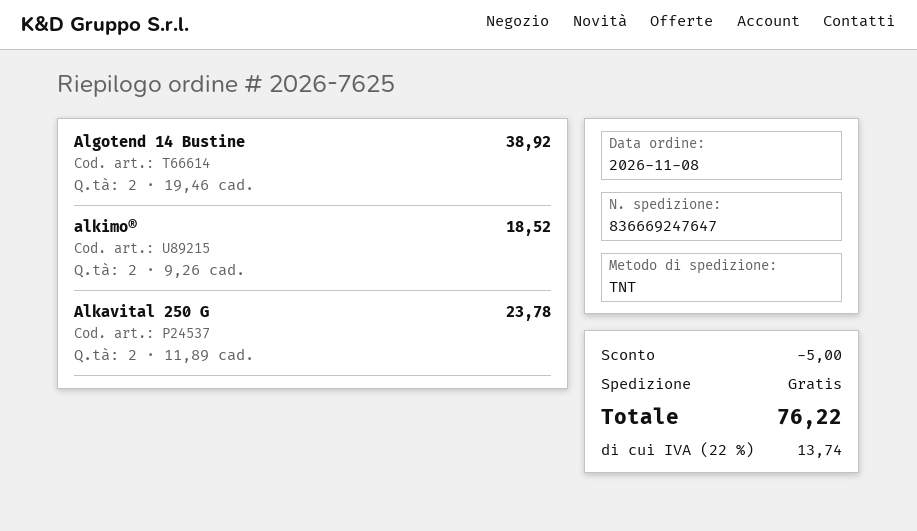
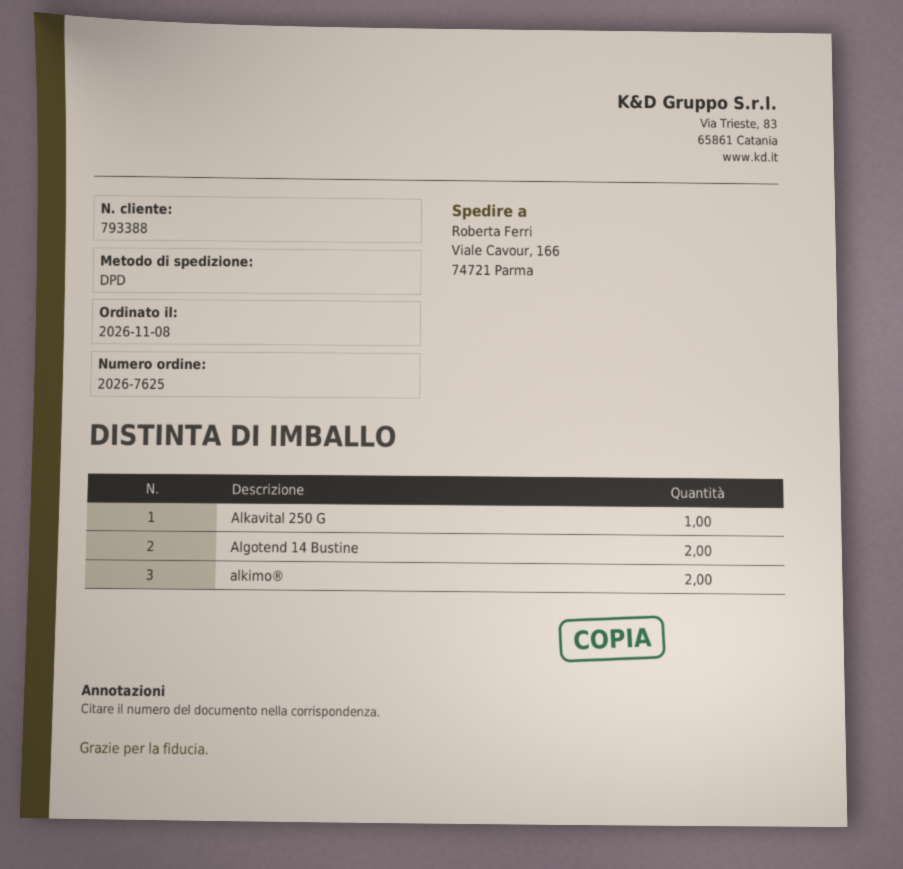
shipping method: TNT -> DPD
Alkavital 250 G: 2 -> 1

